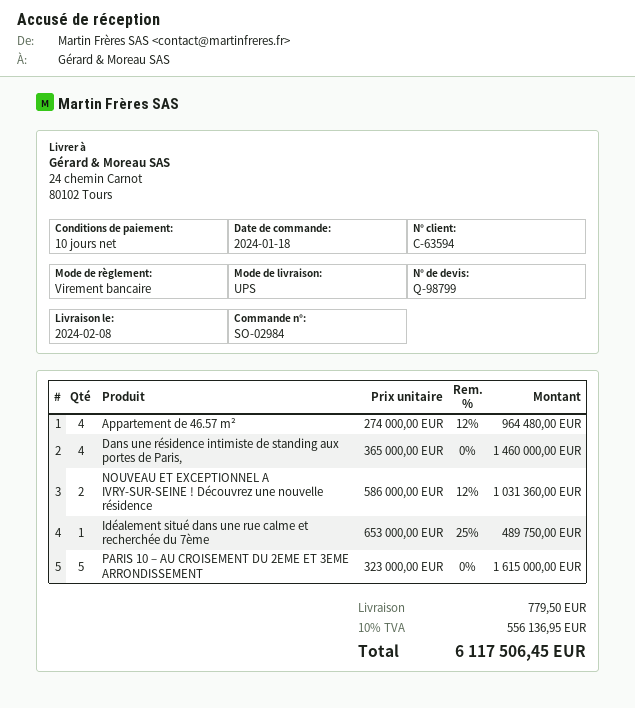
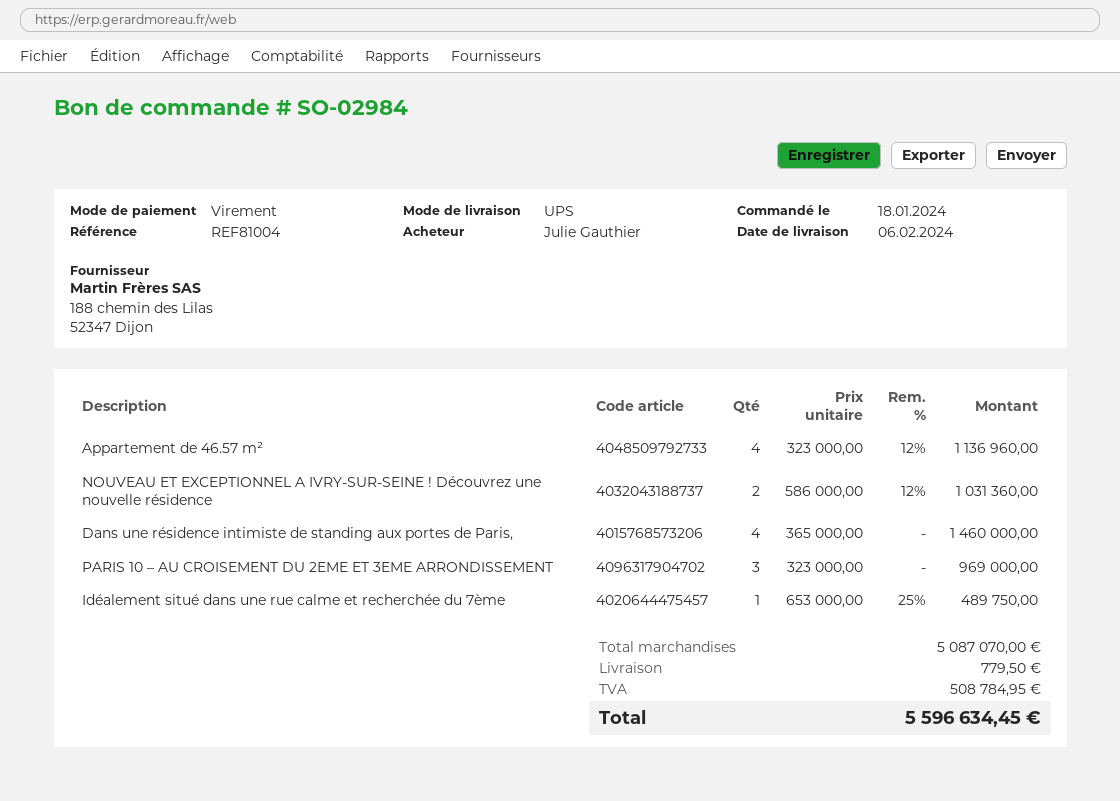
delivery date: 2024-02-08 -> 2024-02-06
Appartement de 46.57 m²: 4 x 274000.00 - 12% = 964480.00 -> 4 x 323000.00 - 12% = 1136960.00
PARIS 10 – AU CROISEMENT DU 2EME ET 3EME ARRONDISSEMENT: 5 x 323000.00 = 1615000.00 -> 3 x 323000.00 = 969000.00
tax: 556136.95 -> 508784.95
total: 6117506.45 -> 5596634.45

